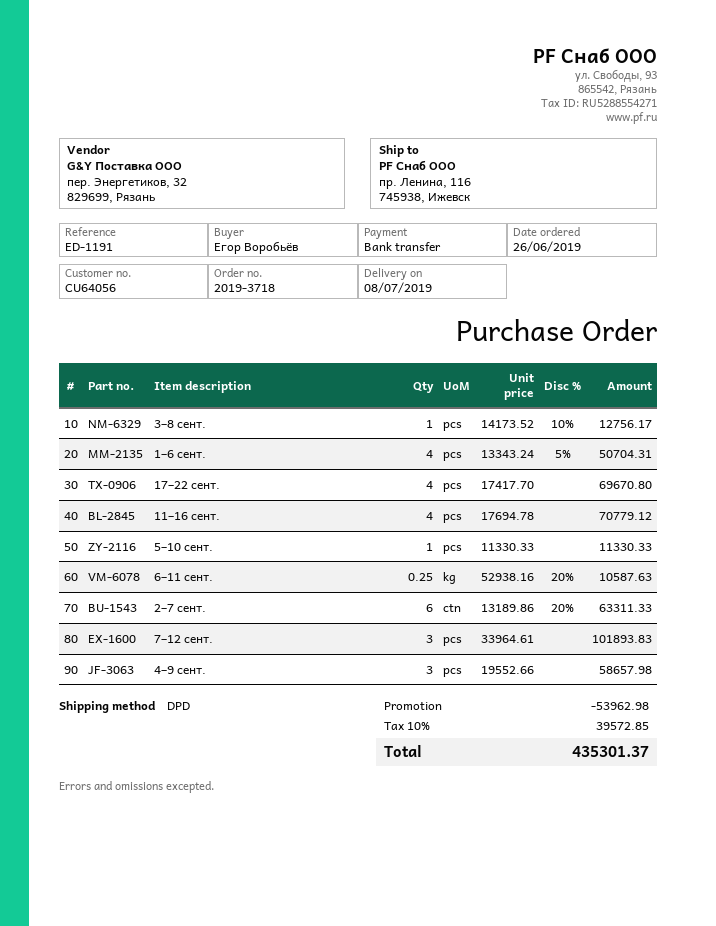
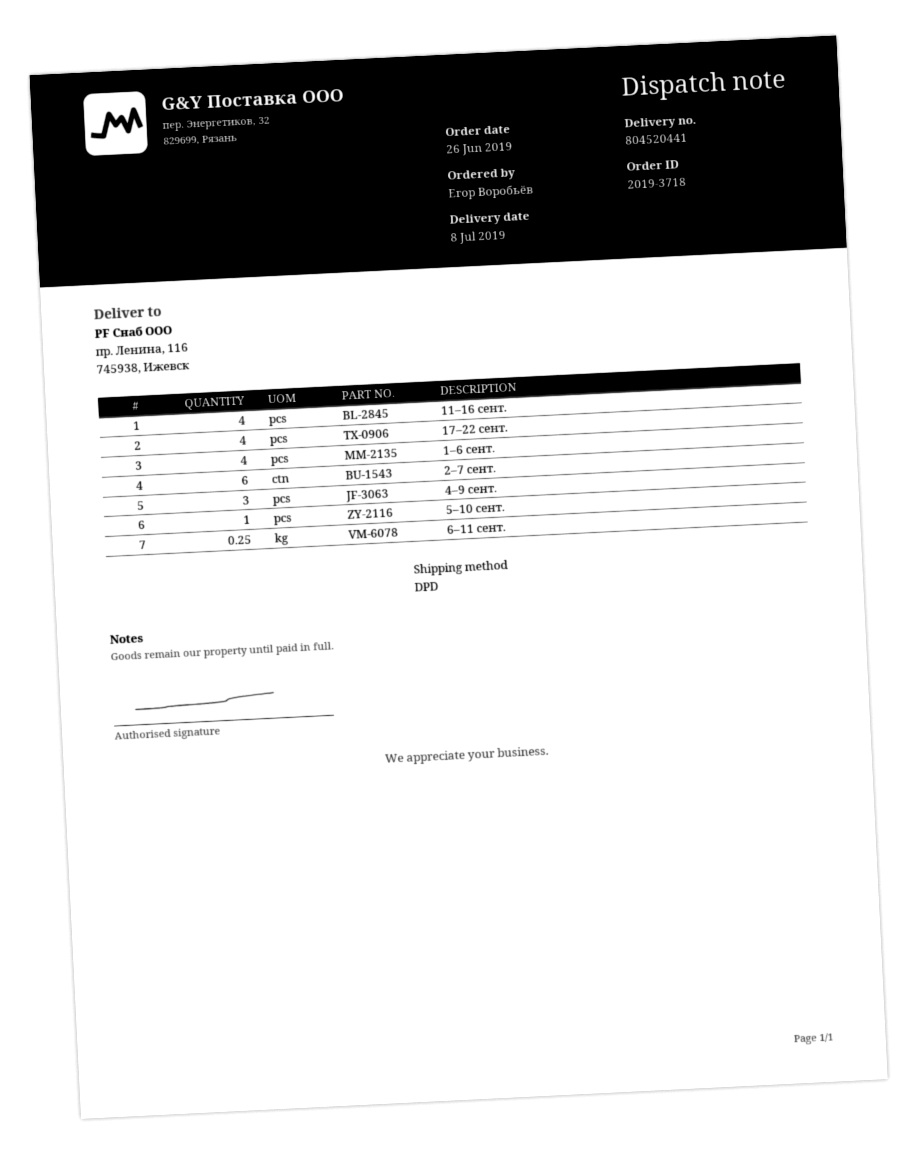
3–8 сент.: 1 -> none
7–12 сент.: 3 -> none

